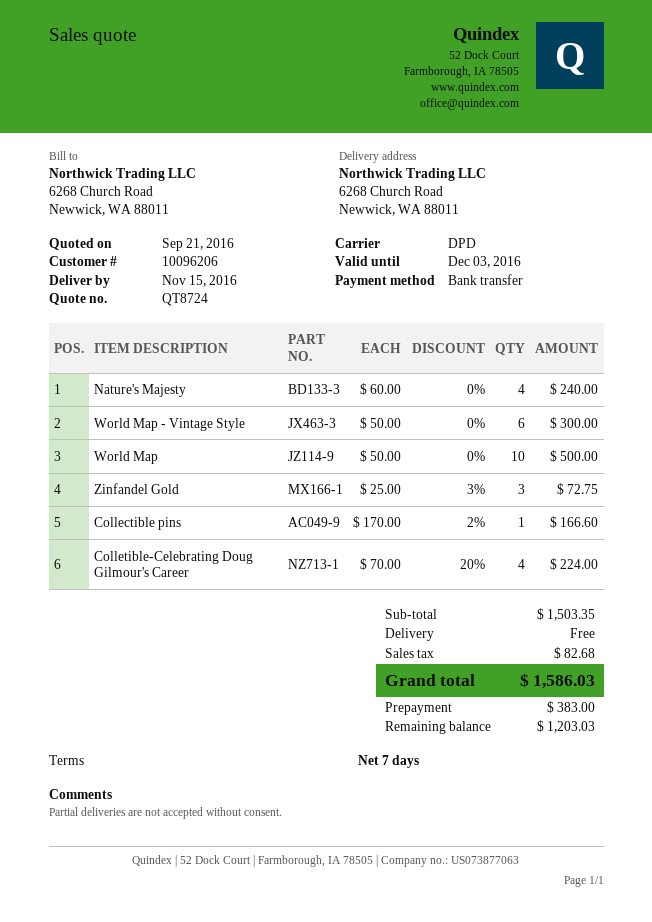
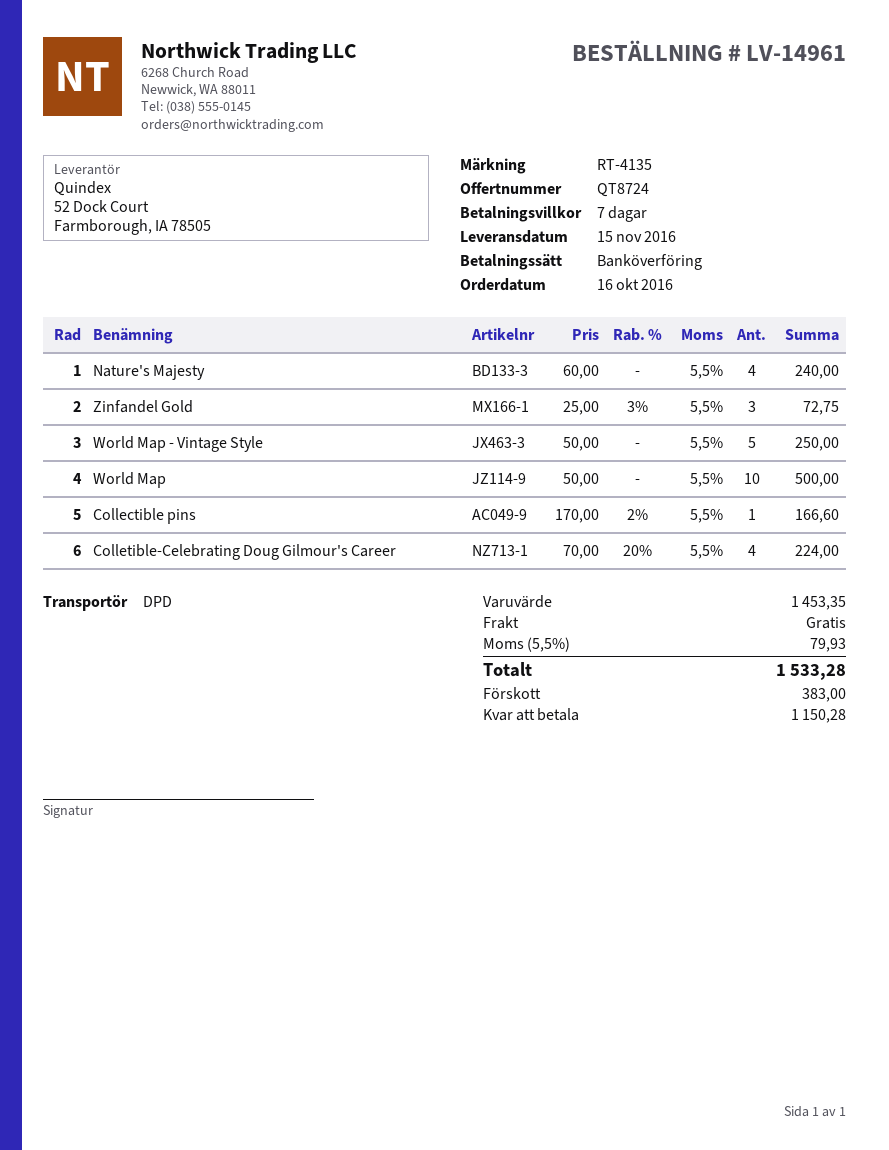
World Map - Vintage Style: 6 x 50.00 = 300.00 -> 5 x 50.00 = 250.00
subtotal: 1503.35 -> 1453.35
tax: 82.68 -> 79.93
total: 1586.03 -> 1533.28
balance: 1203.03 -> 1150.28

